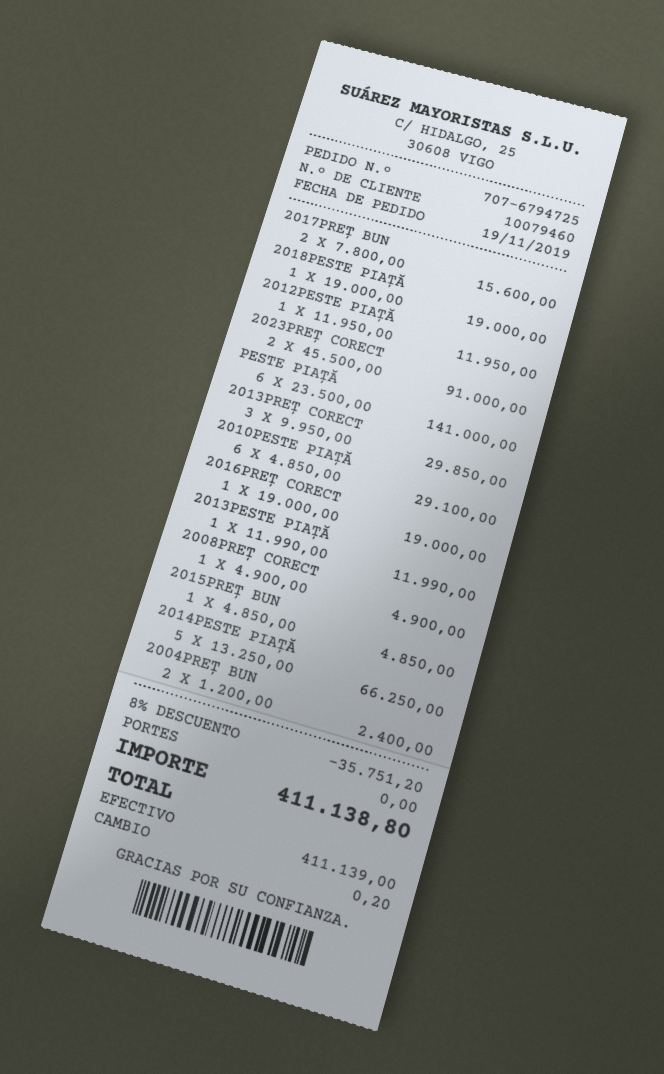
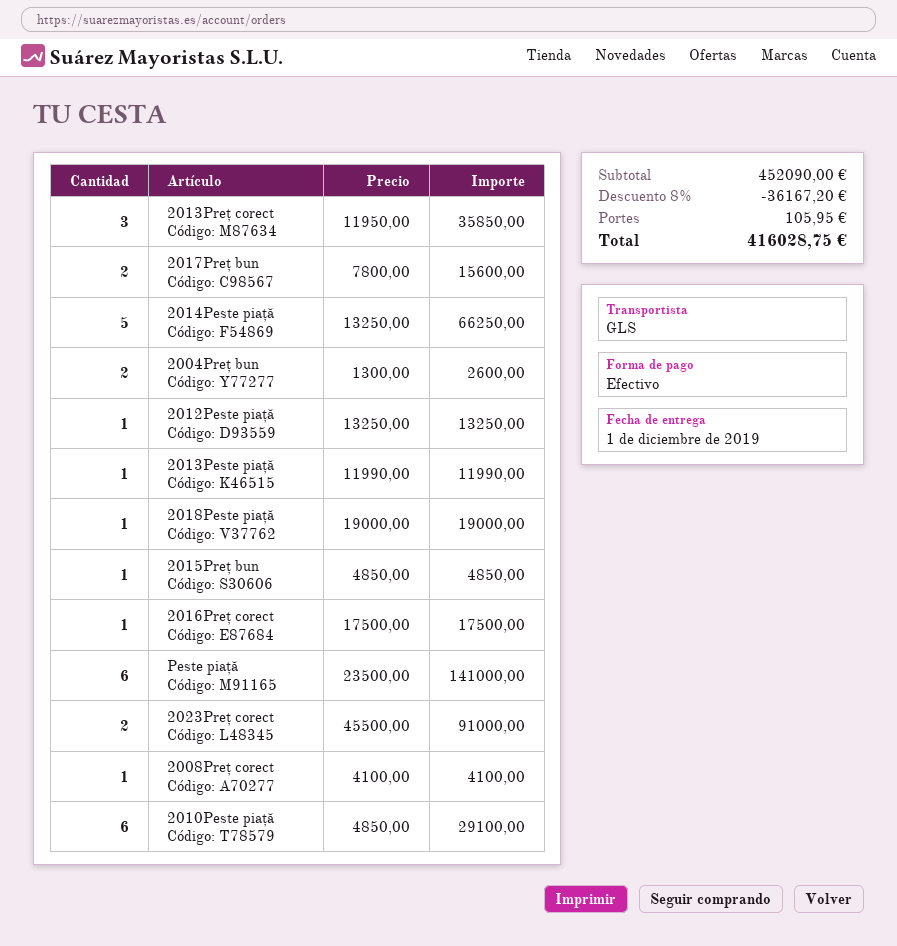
2012PESTE PIAȚĂ: 1 x 11950.00 = 11950.00 -> 1 x 13250.00 = 13250.00
2013PREȚ CORECT: 3 x 9950.00 = 29850.00 -> 3 x 11950.00 = 35850.00
2016PREȚ CORECT: 1 x 19000.00 = 19000.00 -> 1 x 17500.00 = 17500.00
2008PREȚ CORECT: 1 x 4900.00 = 4900.00 -> 1 x 4100.00 = 4100.00
2004PREȚ BUN: 2 x 1200.00 = 2400.00 -> 2 x 1300.00 = 2600.00
discount: 8% = 35751.20 -> 8% = 36167.20
shipping: 0.00 -> 105.95
total: 411138.80 -> 416028.75

